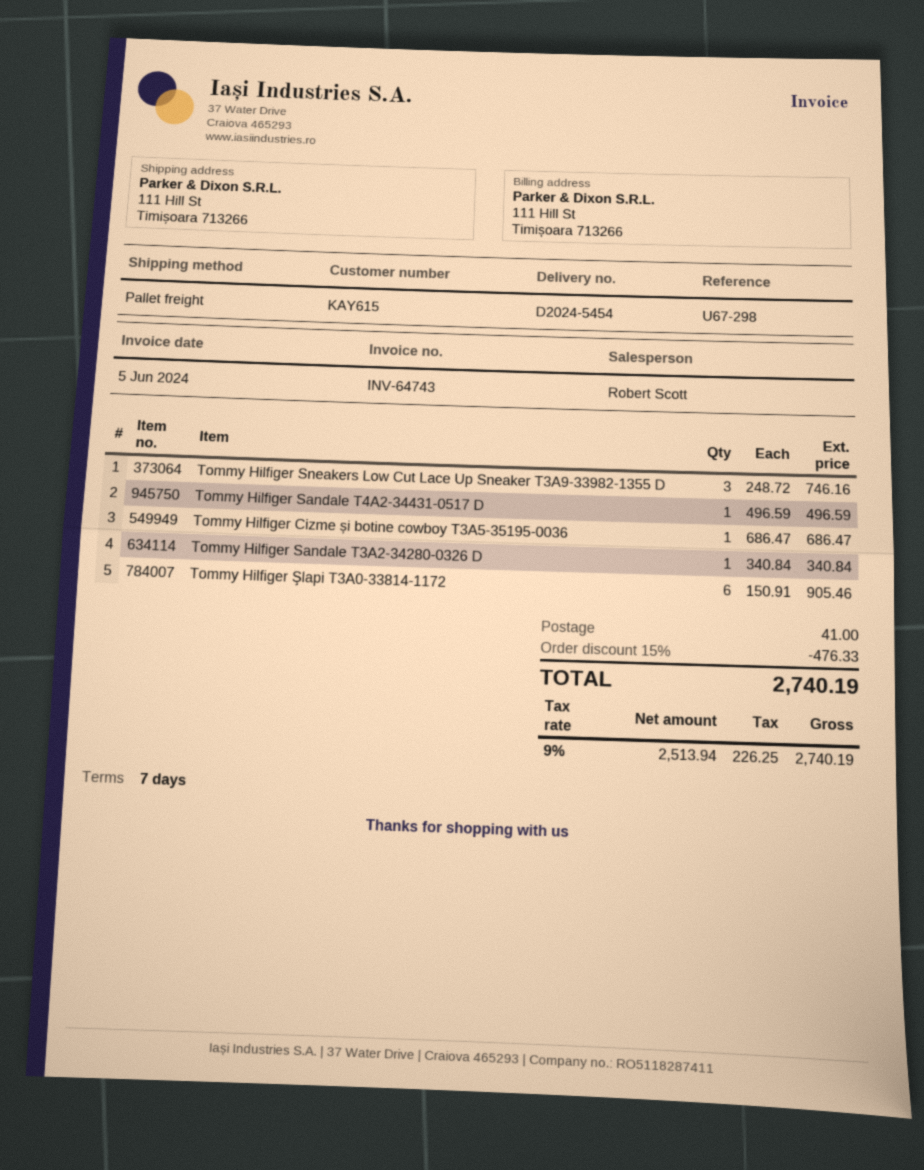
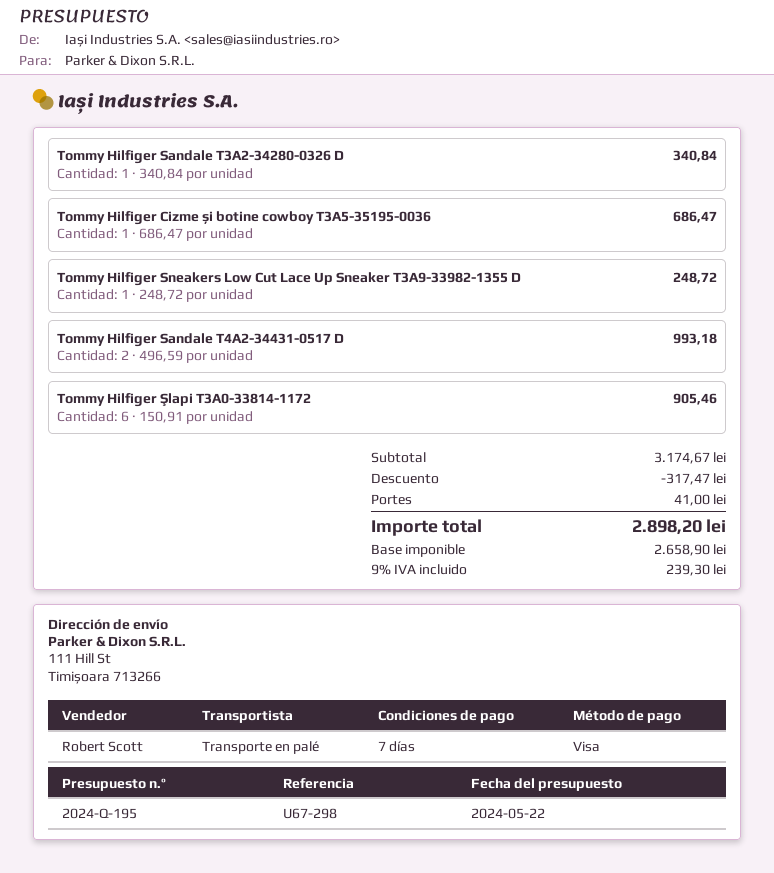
Tommy Hilfiger Sneakers Low Cut Lace Up Sneaker T3A9-33982-1355 D: 3 x 248.72 = 746.16 -> 1 x 248.72 = 248.72
Tommy Hilfiger Sandale T4A2-34431-0517 D: 1 x 496.59 = 496.59 -> 2 x 496.59 = 993.18
discount: 476.33 -> 317.47
net: 2513.94 -> 2658.90
tax: 9% = 226.25 -> 9% = 239.30
total: 2740.19 -> 2898.20

